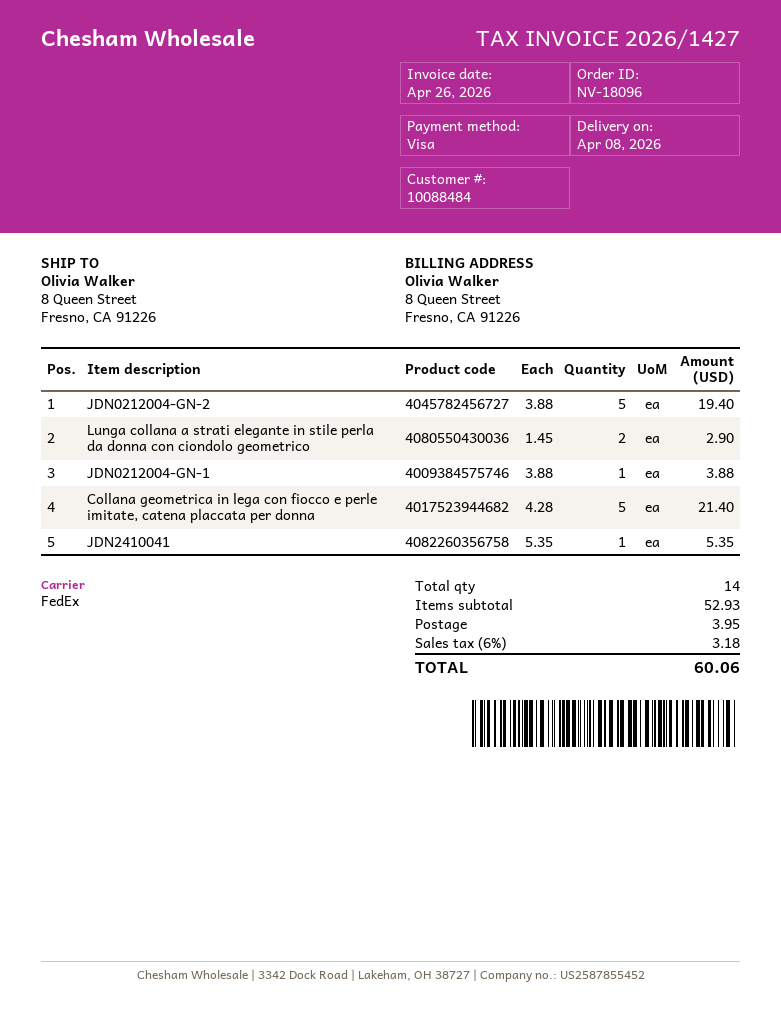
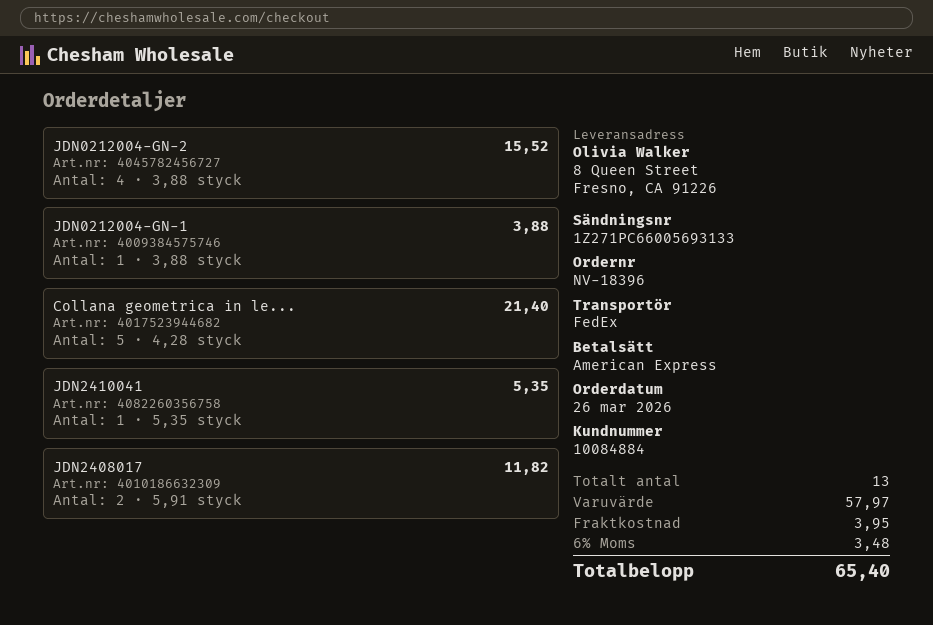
order number: NV-18096 -> NV-18396
customer number: 10088484 -> 10084884
payment method: Visa -> American Express
JDN0212004-GN-2: 5 x 3.88 = 19.40 -> 4 x 3.88 = 15.52
Lunga collana a strati elegante in stile perla da donna con ciondolo geometrico: 2 x 1.45 = 2.90 -> none
JDN2408017: none -> 2 x 5.91 = 11.82
total quantity: 14 -> 13
subtotal: 52.93 -> 57.97
tax: 6% = 3.18 -> 6% = 3.48
total: 60.06 -> 65.40

